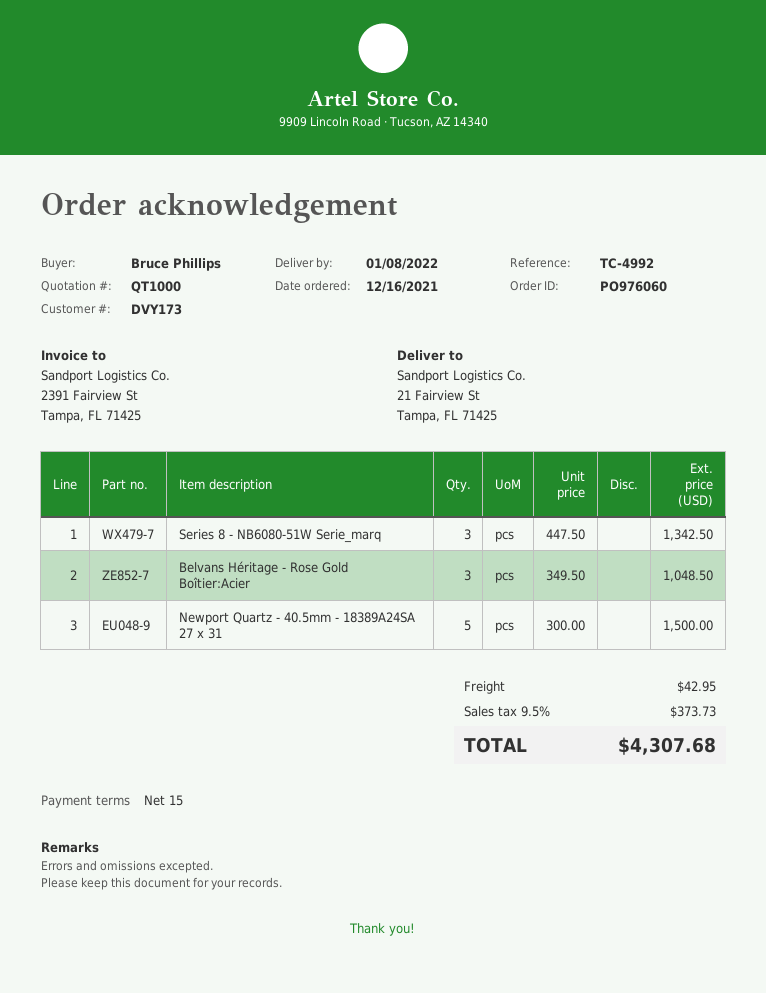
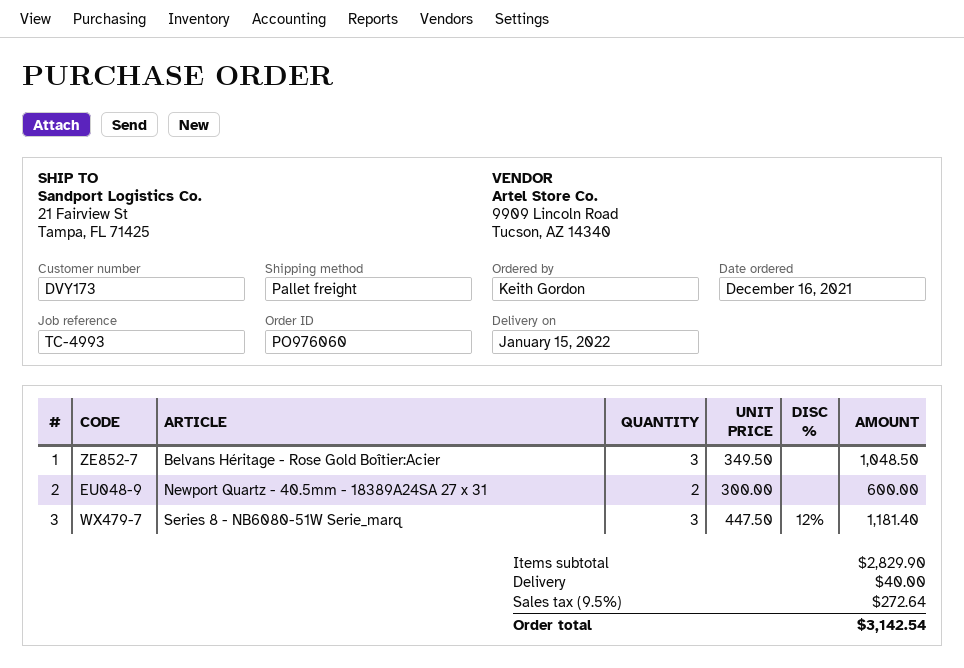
delivery date: 2022-01-08 -> 2022-01-15
reference: TC-4992 -> TC-4993
ordered by: Bruce Phillips -> Keith Gordon
Series 8 - NB6080-51W Serie_marq: 3 x 447.50 = 1342.50 -> 3 x 447.50 - 12% = 1181.40
Newport Quartz - 40.5mm - 18389A24SA 27 x 31: 5 x 300.00 = 1500.00 -> 2 x 300.00 = 600.00
shipping: 42.95 -> 40.00
tax: 9.5% = 373.73 -> 9.5% = 272.64
total: 4307.68 -> 3142.54

